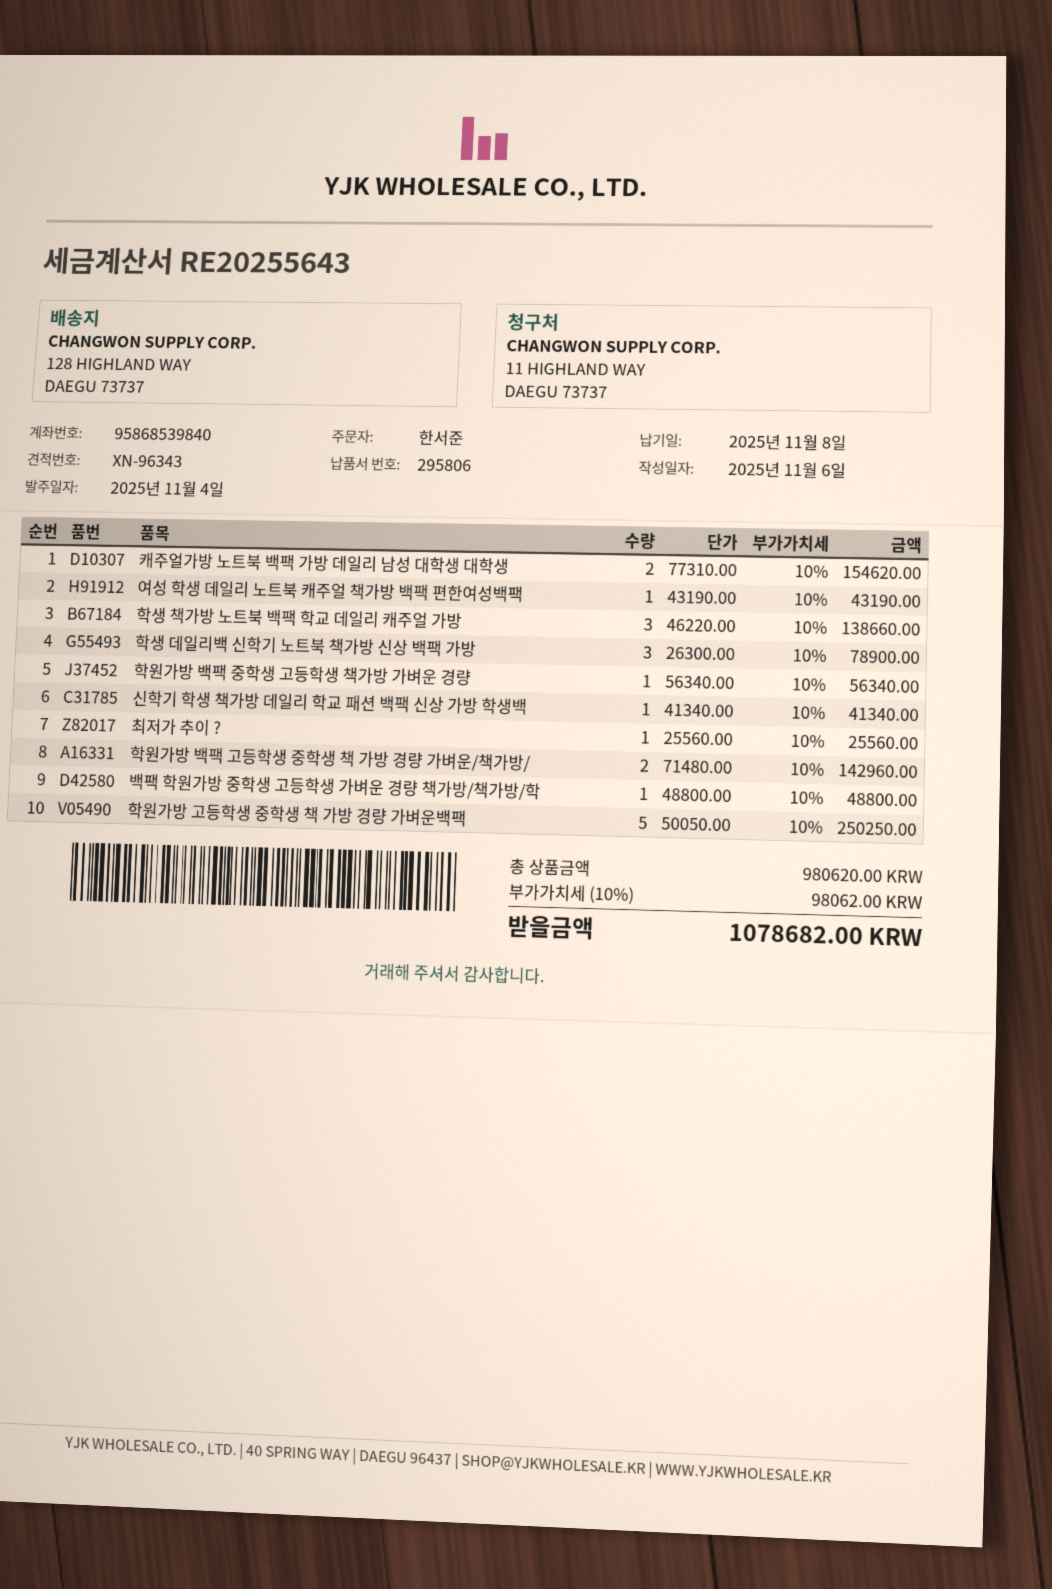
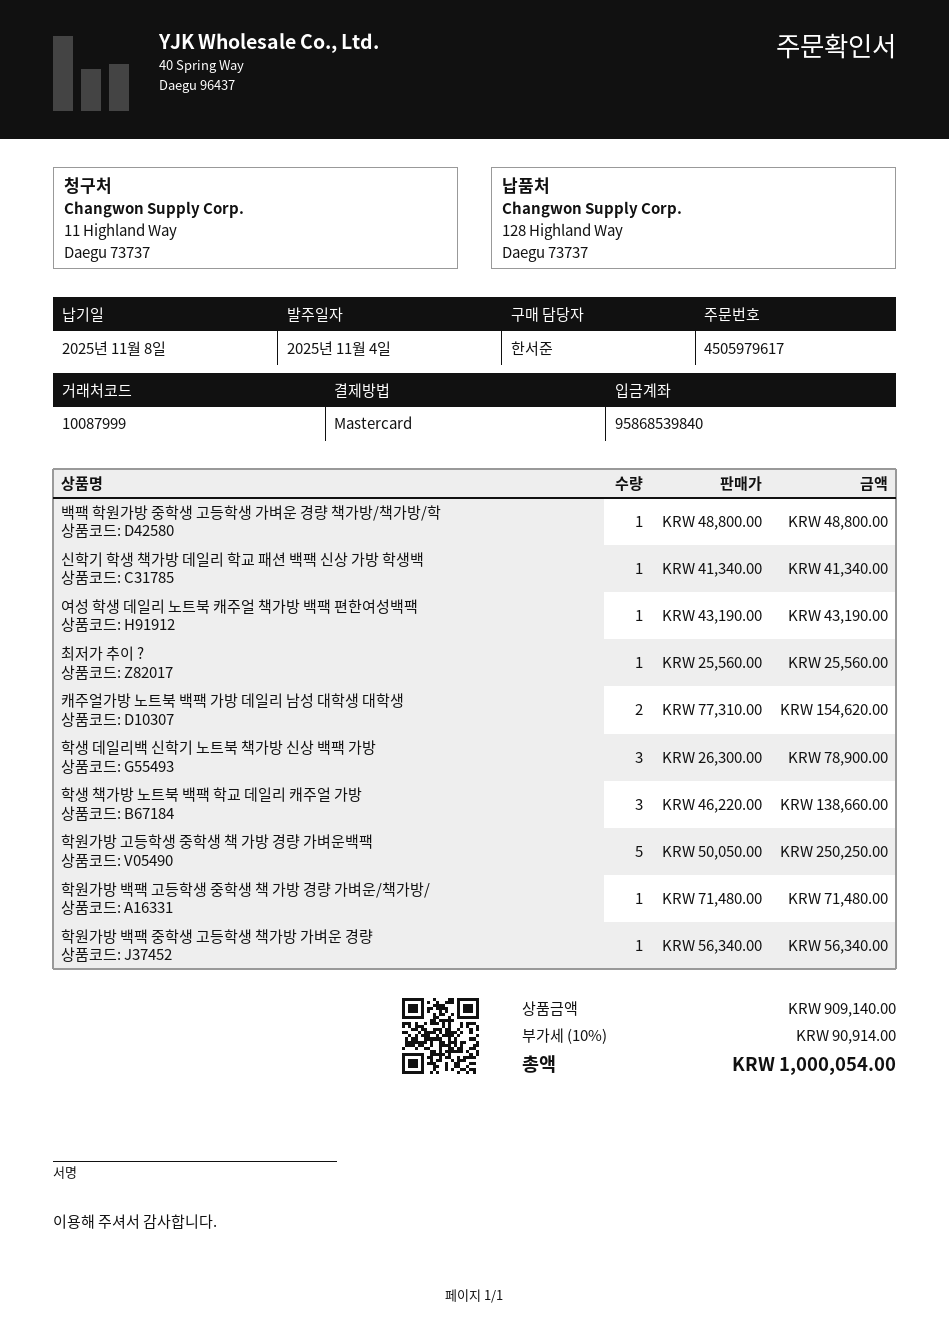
학원가방 백팩 고등학생 중학생 책 가방 경량 가벼운/책가방/: 2 x 71480.00 = 142960.00 -> 1 x 71480.00 = 71480.00
subtotal: 980620.00 -> 909140.00
tax: 10% = 98062.00 -> 10% = 90914.00
total: 1078682.00 -> 1000054.00

